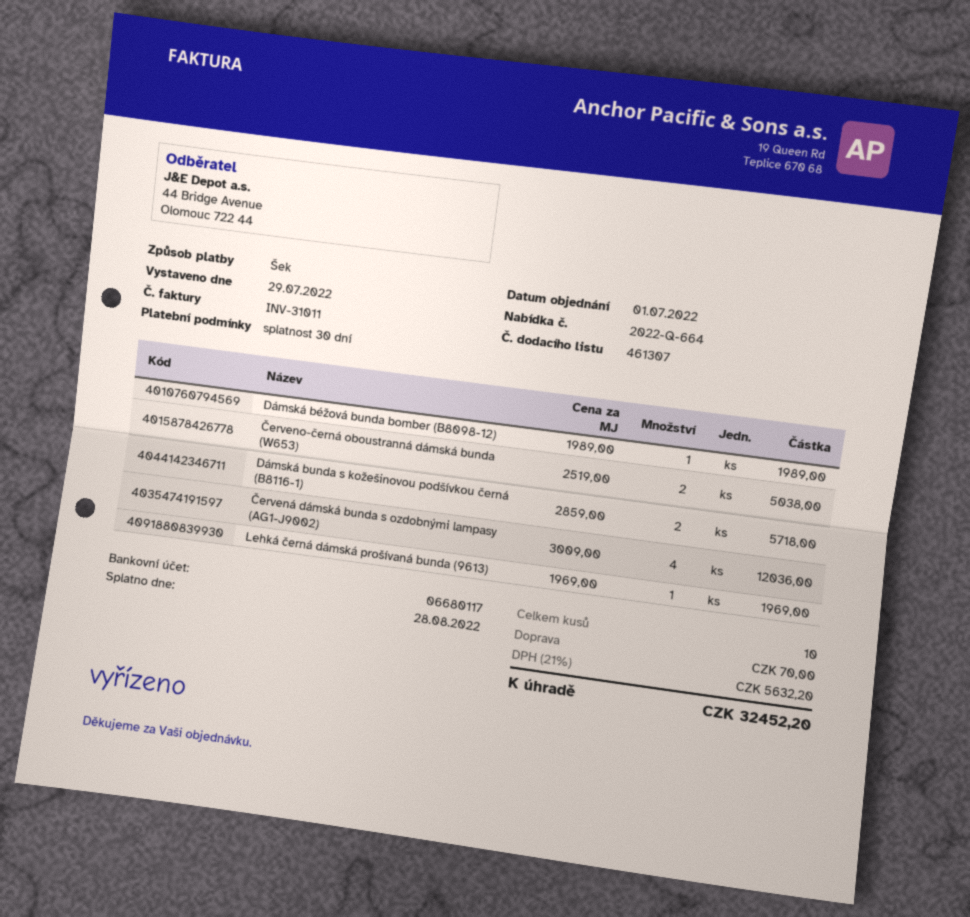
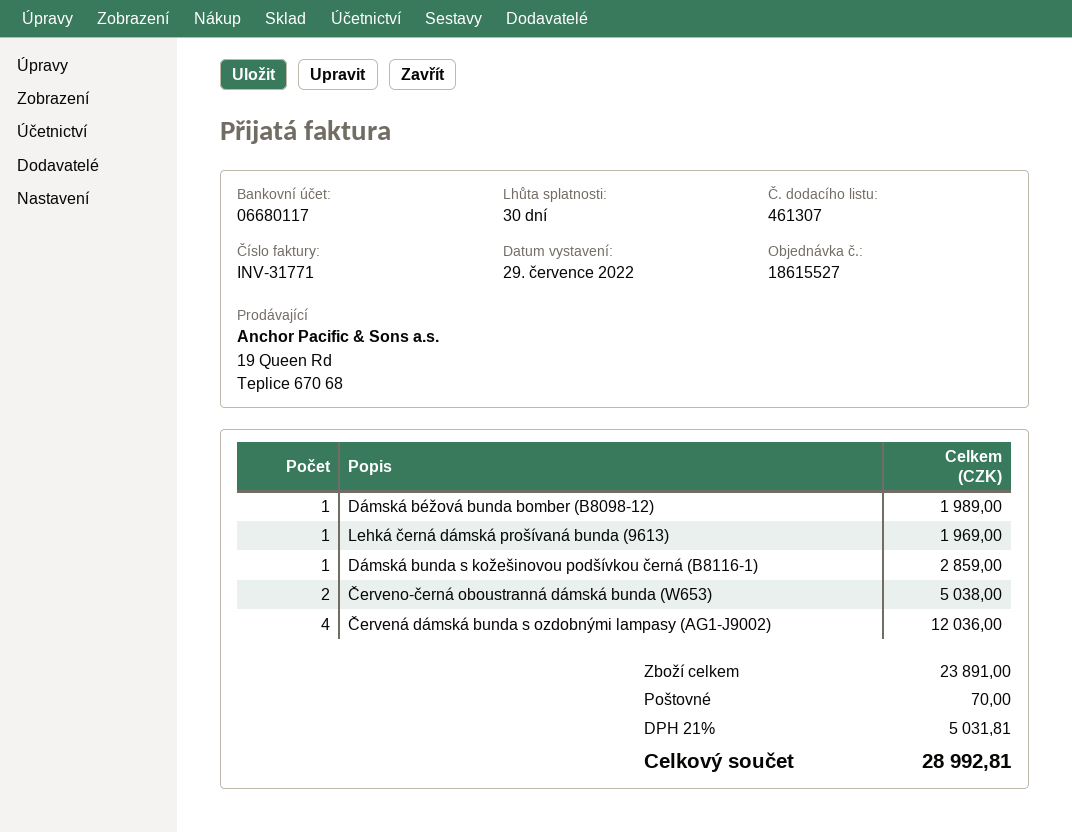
invoice number: INV-31011 -> INV-31771
Dámská bunda s kožešinovou podšívkou černá (B8116-1): 2 for 5718.00 -> 1 for 2859.00
tax: 21% = 5632.20 -> 21% = 5031.81
total: 32452.20 -> 28992.81

